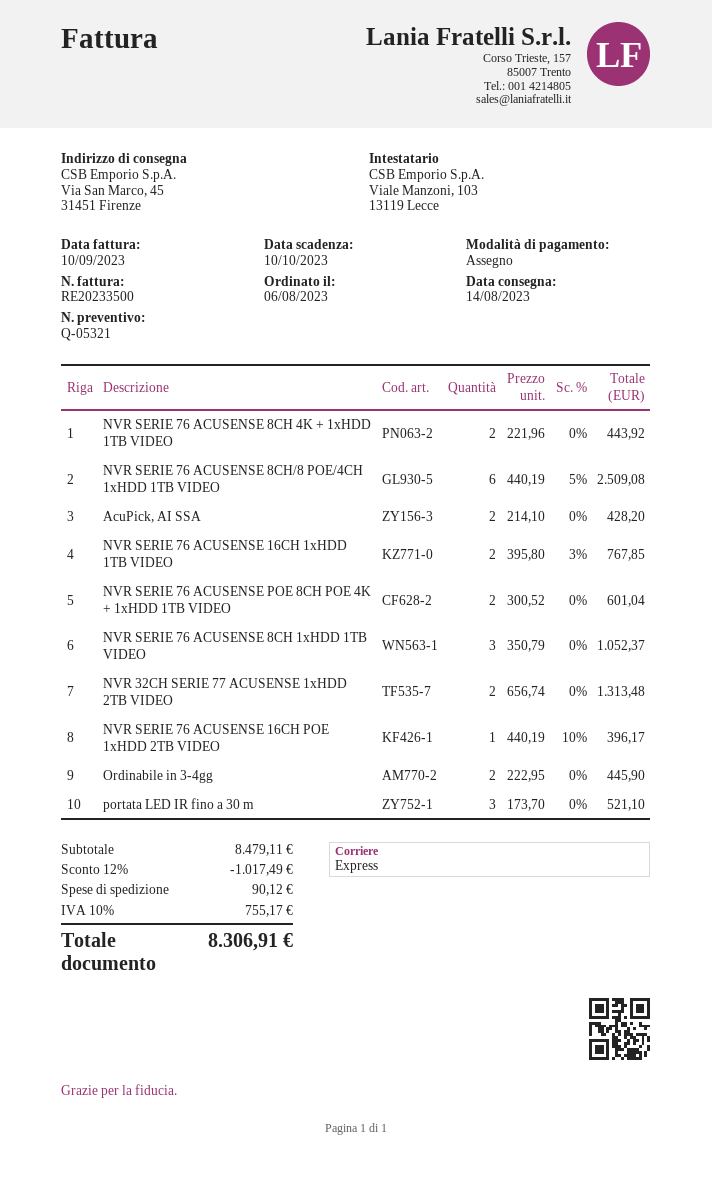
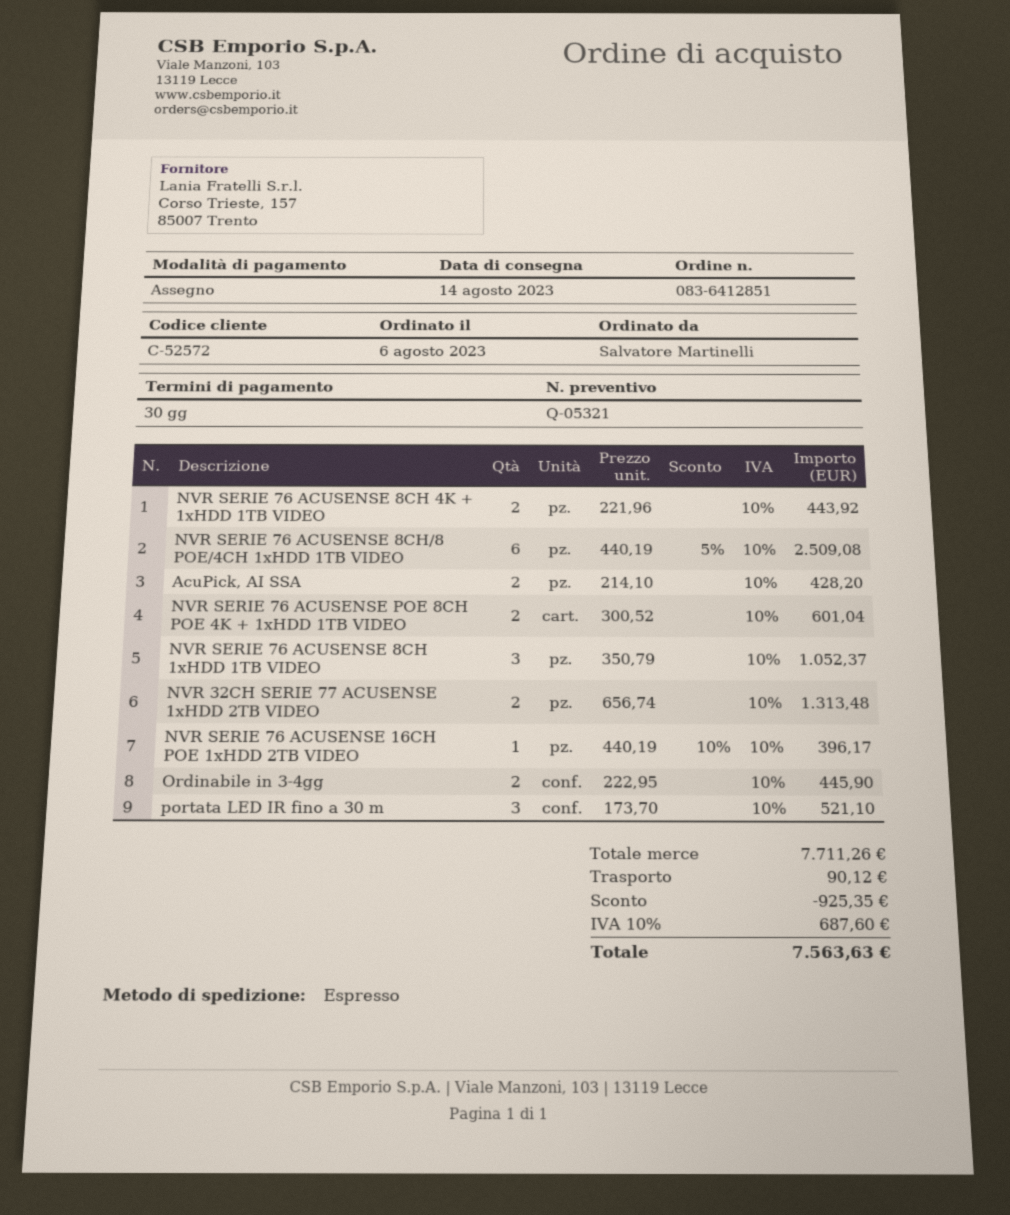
NVR SERIE 76 ACUSENSE 16CH 1xHDD 1TB VIDEO: 2 x 395.80 - 3% = 767.85 -> none
subtotal: 8479.11 -> 7711.26
discount: 1017.49 -> 925.35
tax: 10% = 755.17 -> 10% = 687.60
total: 8306.91 -> 7563.63

